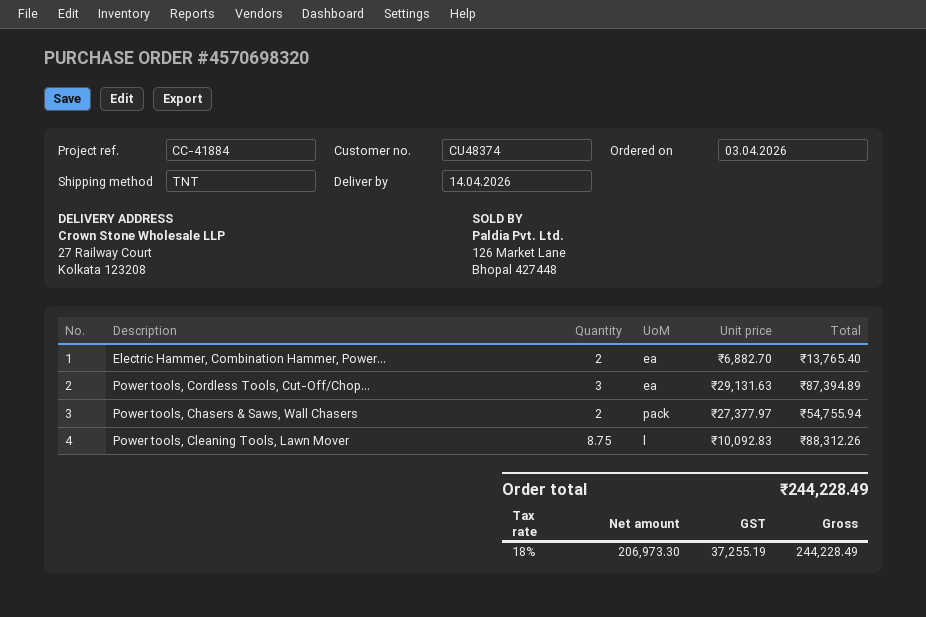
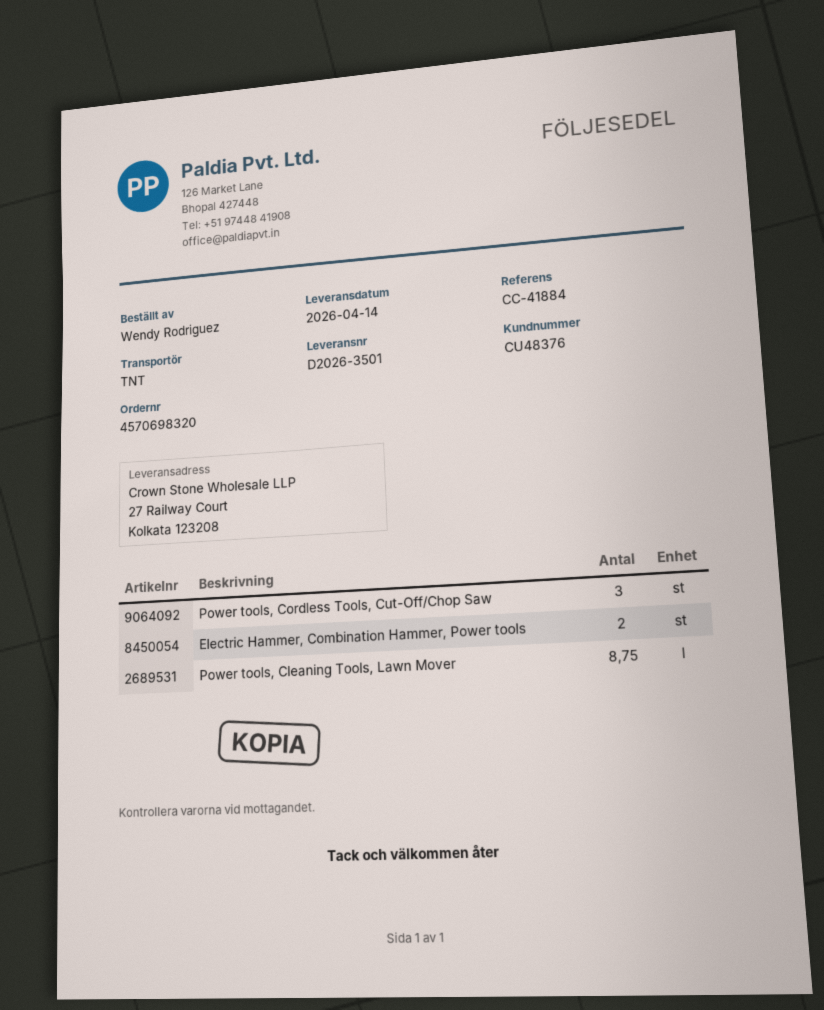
customer number: CU48374 -> CU48376
Power tools, Chasers & Saws, Wall Chasers: 2 -> none

